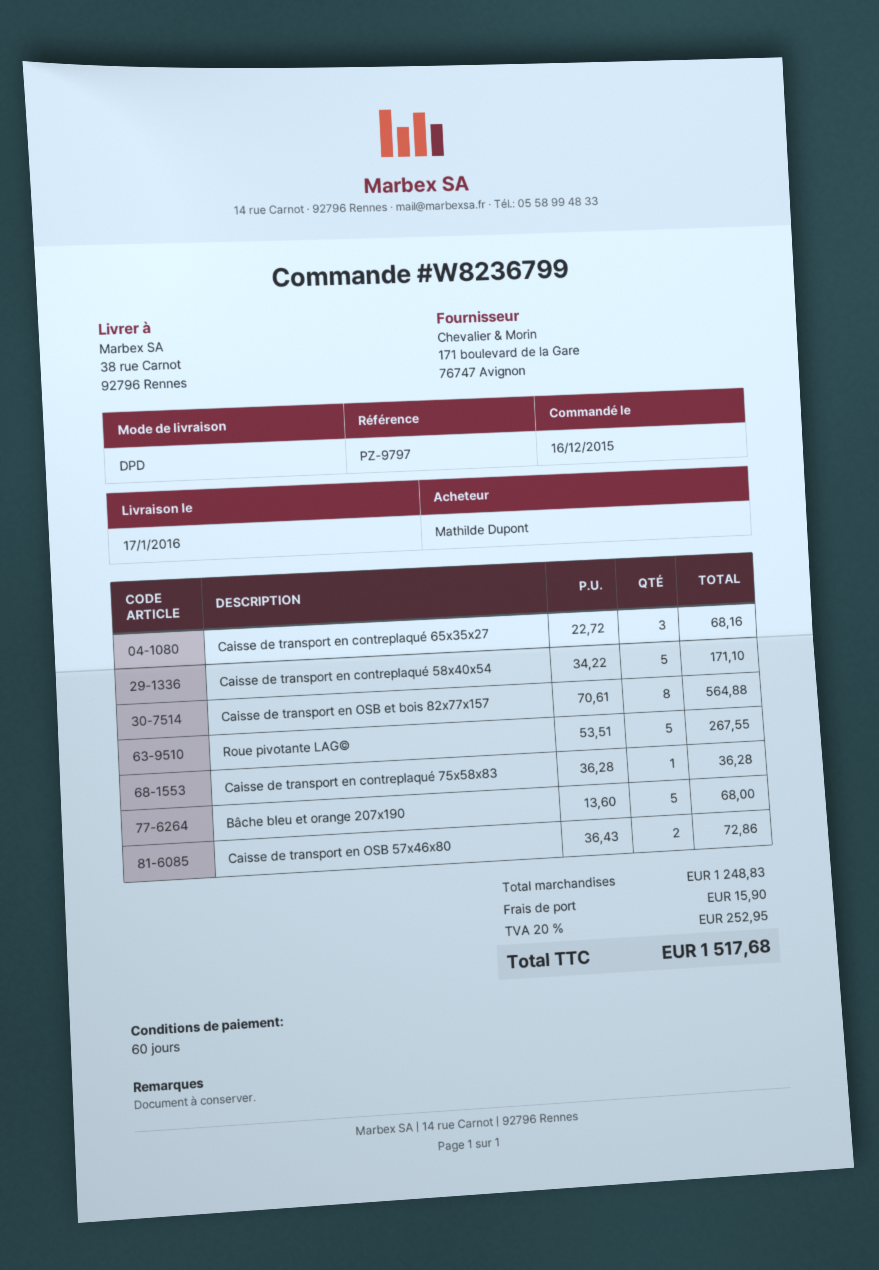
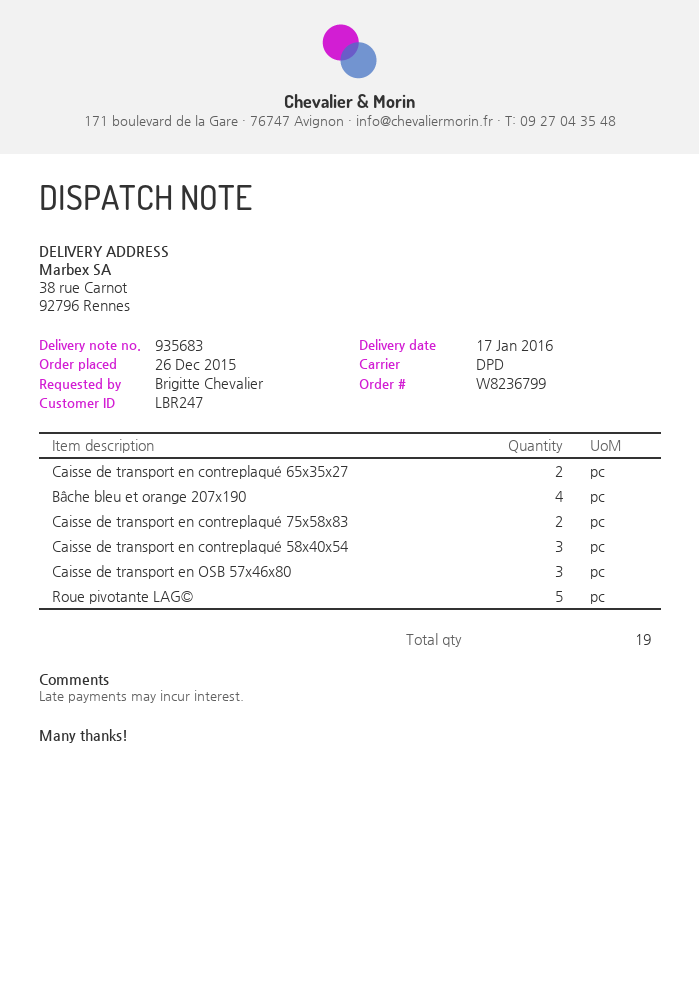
order date: 2015-12-16 -> 2015-12-26
ordered by: Mathilde Dupont -> Brigitte Chevalier
Caisse de transport en contreplaqué 65x35x27: 3 -> 2
Caisse de transport en contreplaqué 58x40x54: 5 -> 3
Caisse de transport en OSB et bois 82x77x157: 8 -> none
Caisse de transport en contreplaqué 75x58x83: 1 -> 2
Bâche bleu et orange 207x190: 5 -> 4
Caisse de transport en OSB 57x46x80: 2 -> 3

